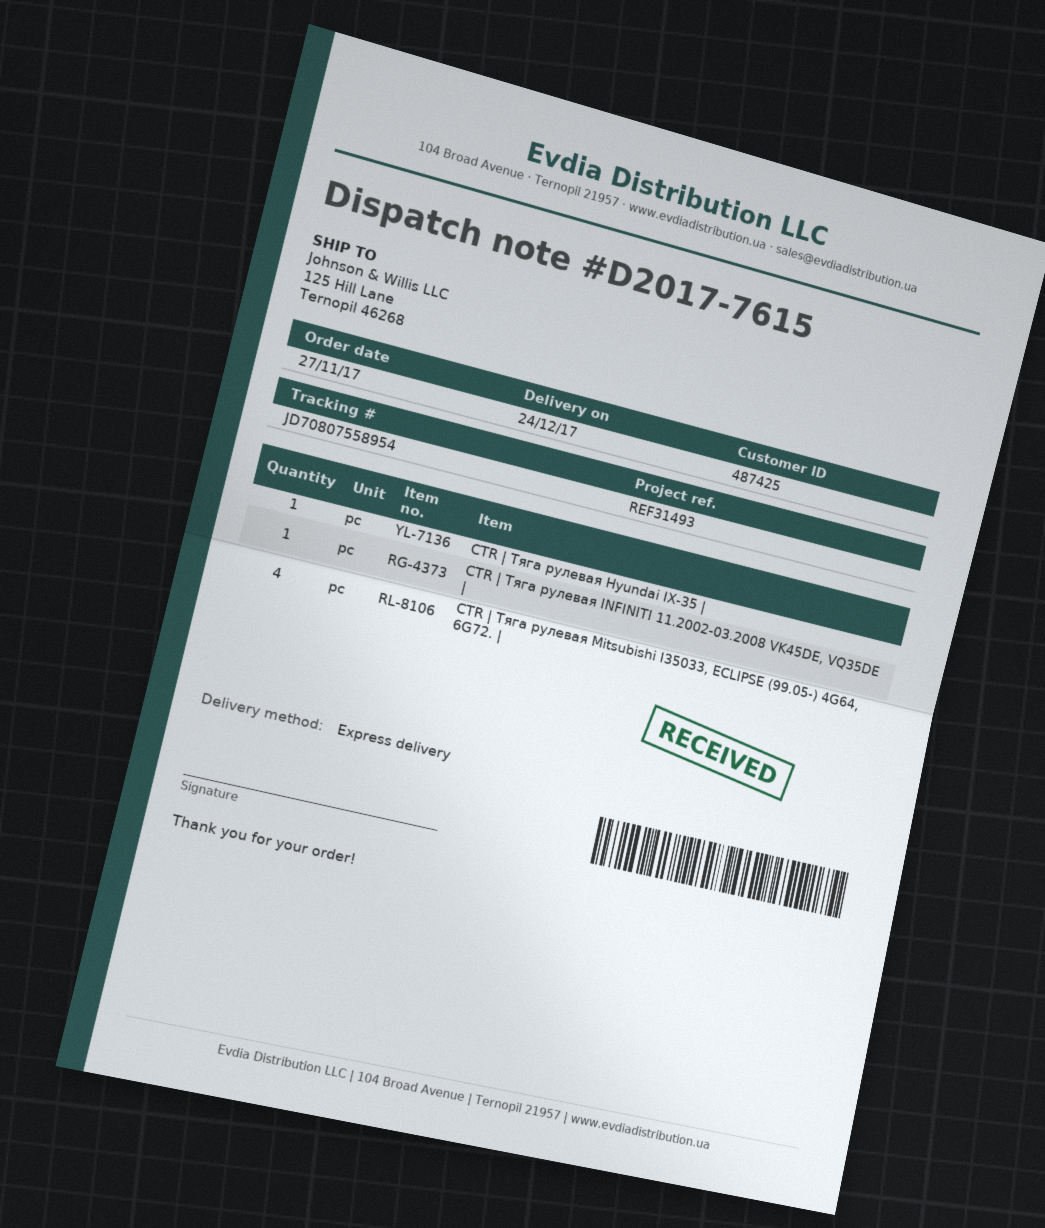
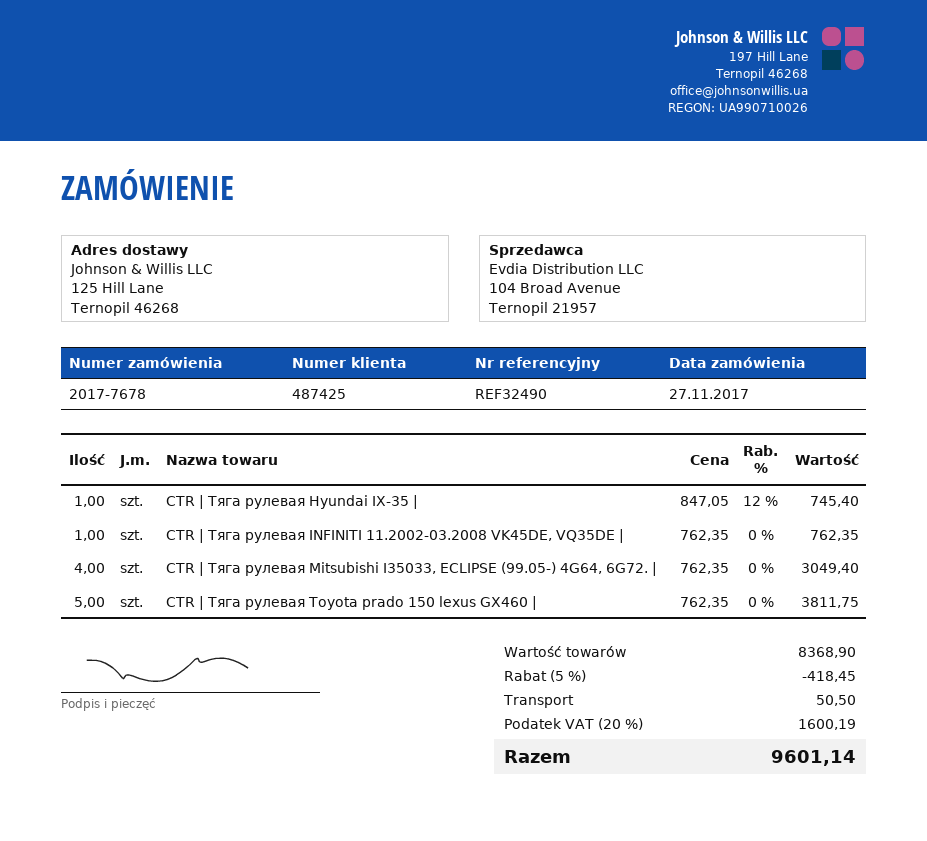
reference: REF31493 -> REF32490
CTR | Тяга рулевая Toyota prado 150 lexus GX460 |: none -> 5

